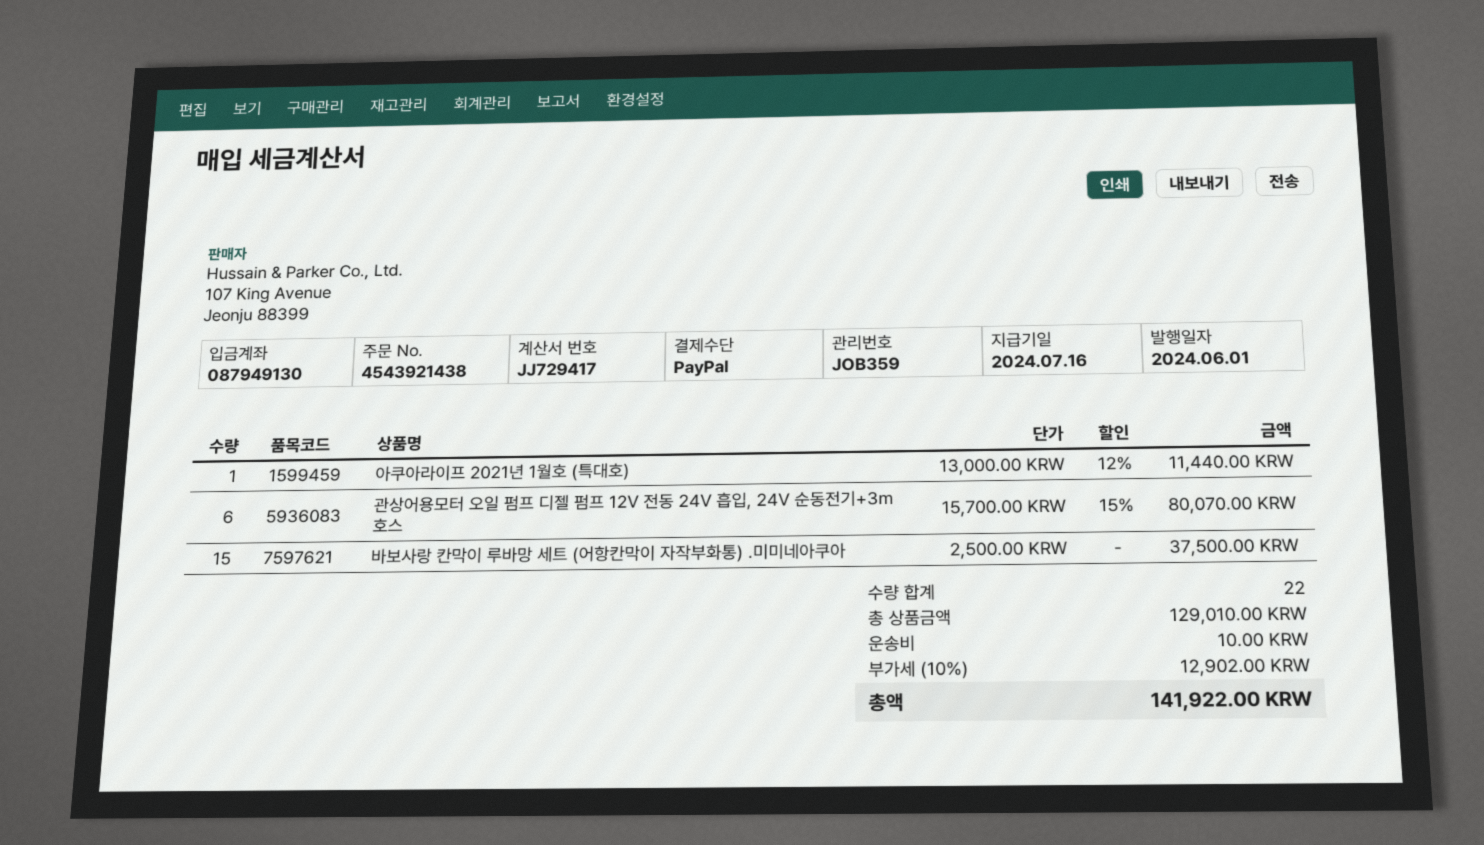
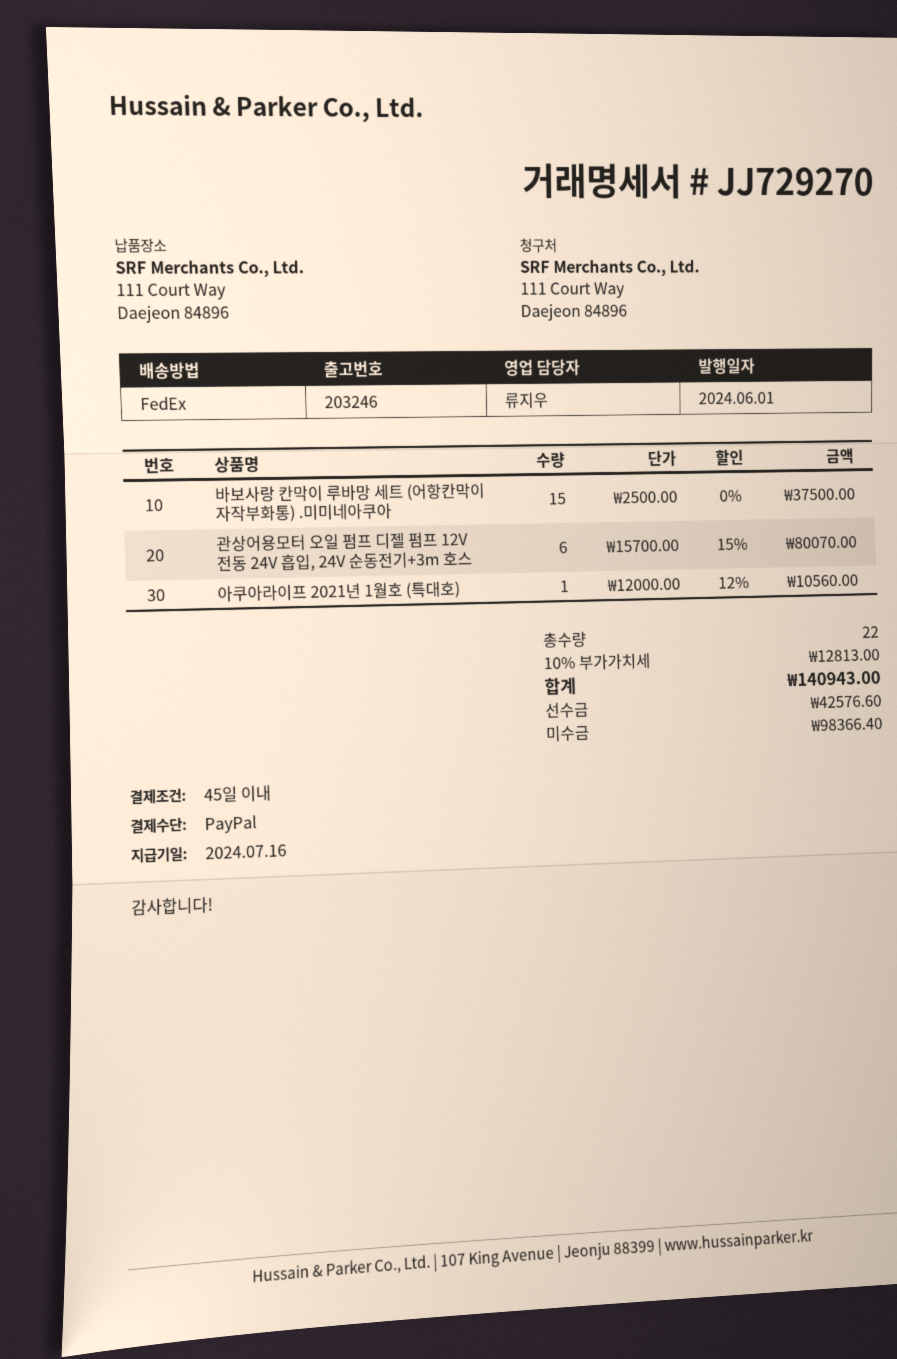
invoice number: JJ729417 -> JJ729270
아쿠아라이프 2021년 1월호 (특대호): 1 x 13000.00 - 12% = 11440.00 -> 1 x 12000.00 - 12% = 10560.00
shipping: 10.00 -> none
tax: 10% = 12902.00 -> 10% = 12813.00
total: 141922.00 -> 140943.00

